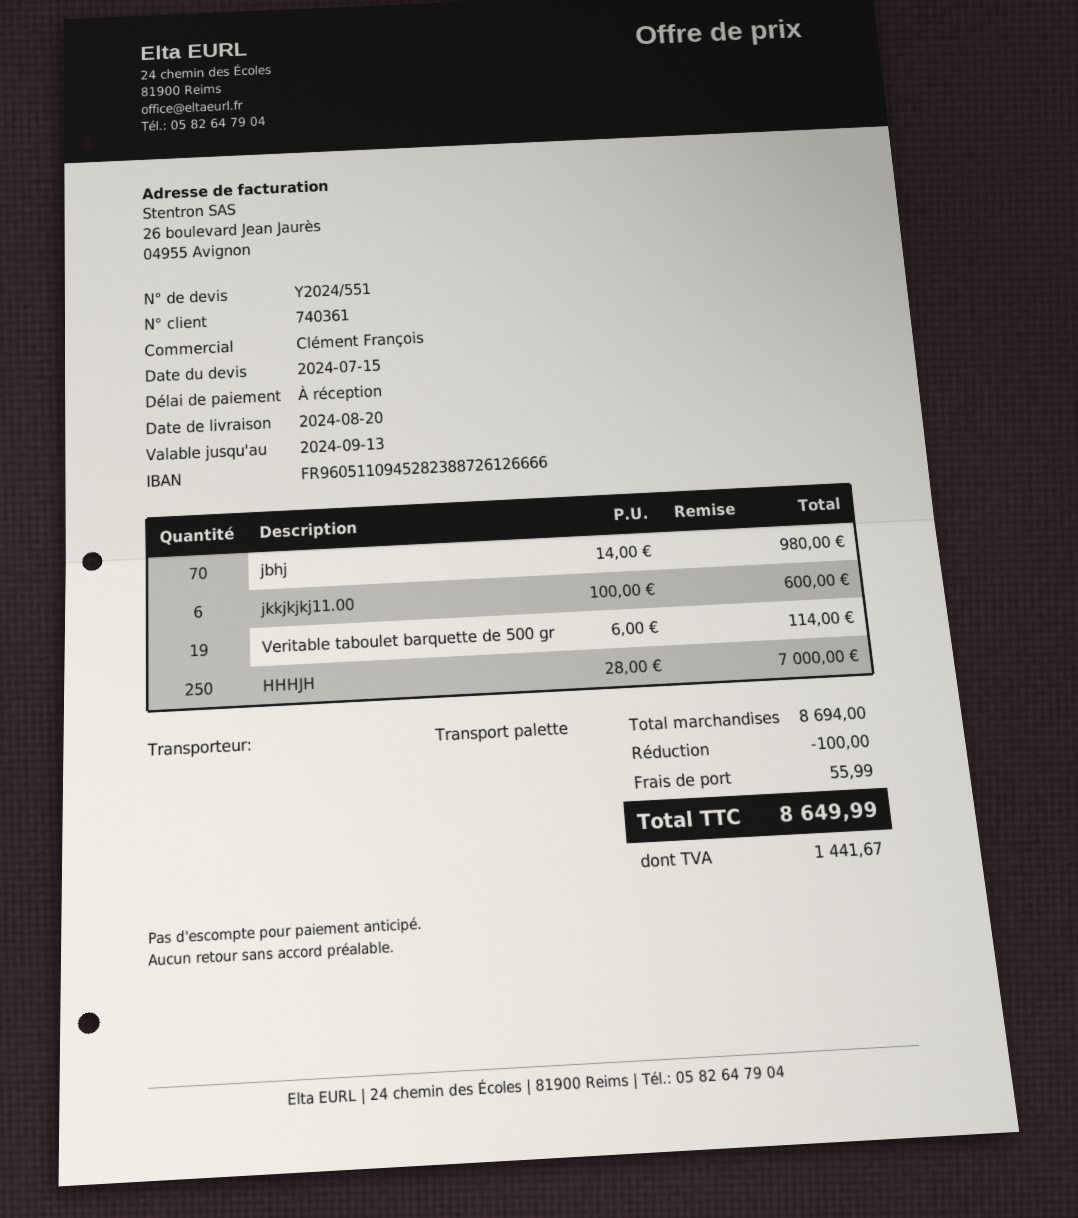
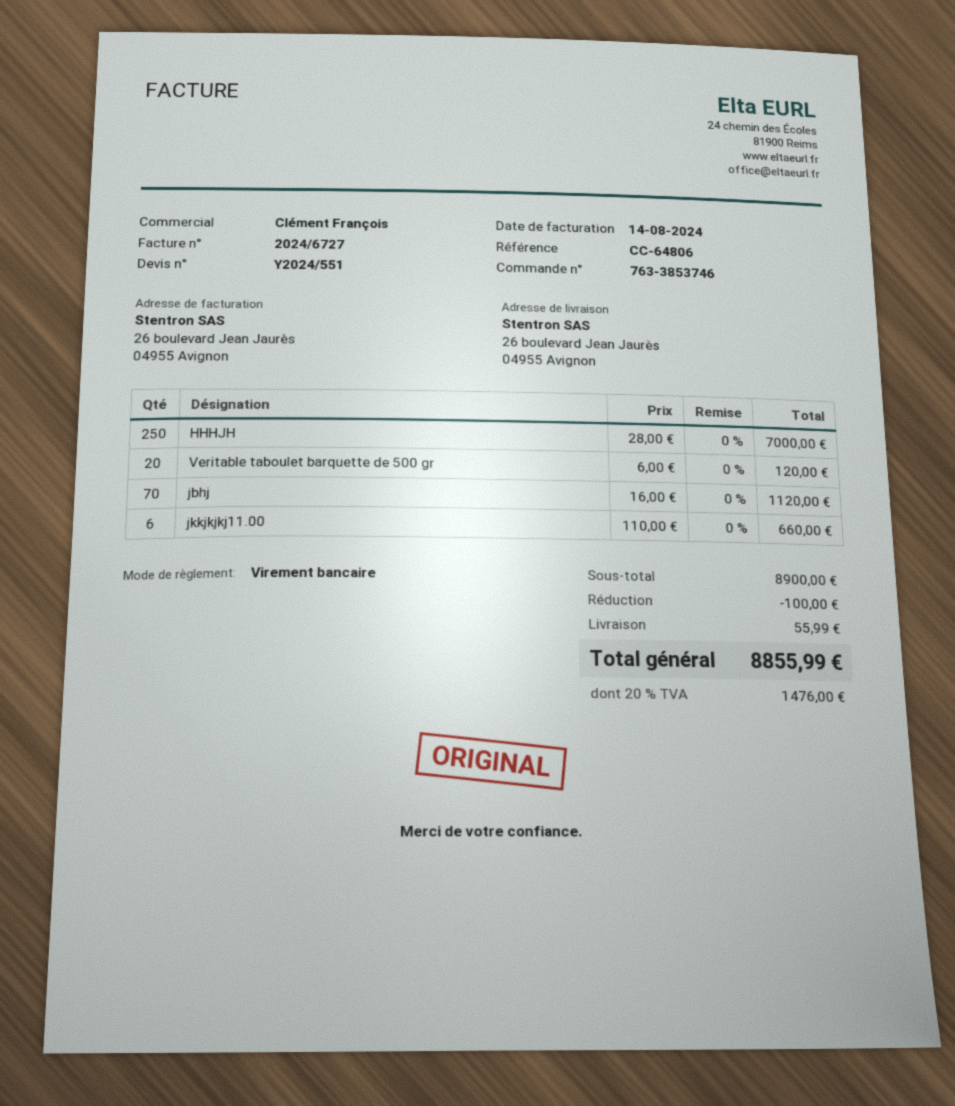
jbhj: 70 x 14.00 = 980.00 -> 70 x 16.00 = 1120.00
jkkjkjkj11.00: 6 x 100.00 = 600.00 -> 6 x 110.00 = 660.00
Veritable taboulet barquette de 500 gr: 19 x 6.00 = 114.00 -> 20 x 6.00 = 120.00
subtotal: 8694.00 -> 8900.00
tax: 1441.67 -> 1476.00
total: 8649.99 -> 8855.99

